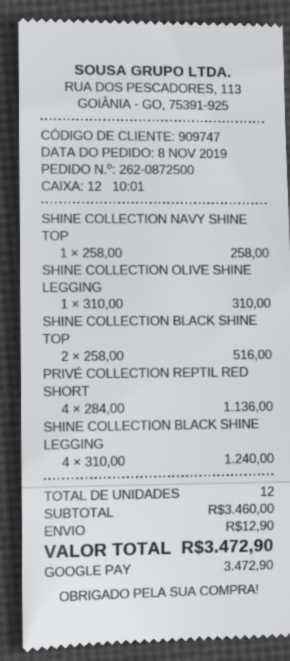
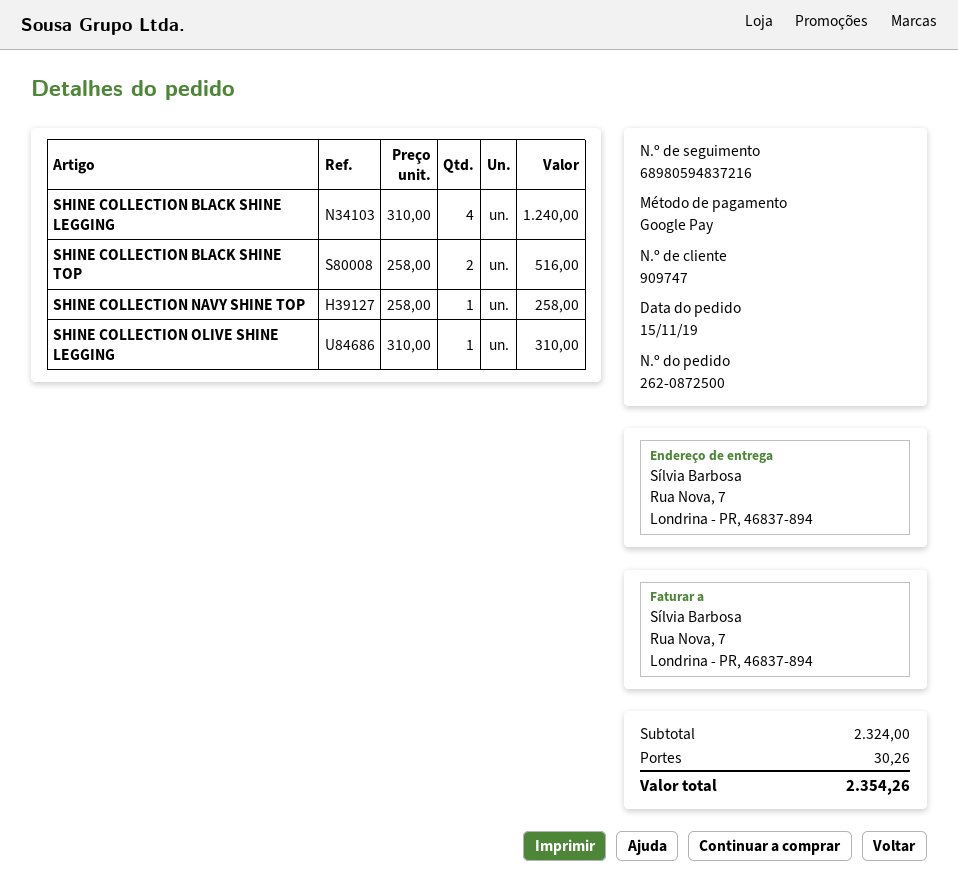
order date: 2019-11-08 -> 2019-11-15
PRIVÉ COLLECTION REPTIL RED SHORT: 4 x 284.00 = 1136.00 -> none
subtotal: 3460.00 -> 2324.00
shipping: 12.90 -> 30.26
total: 3472.90 -> 2354.26

